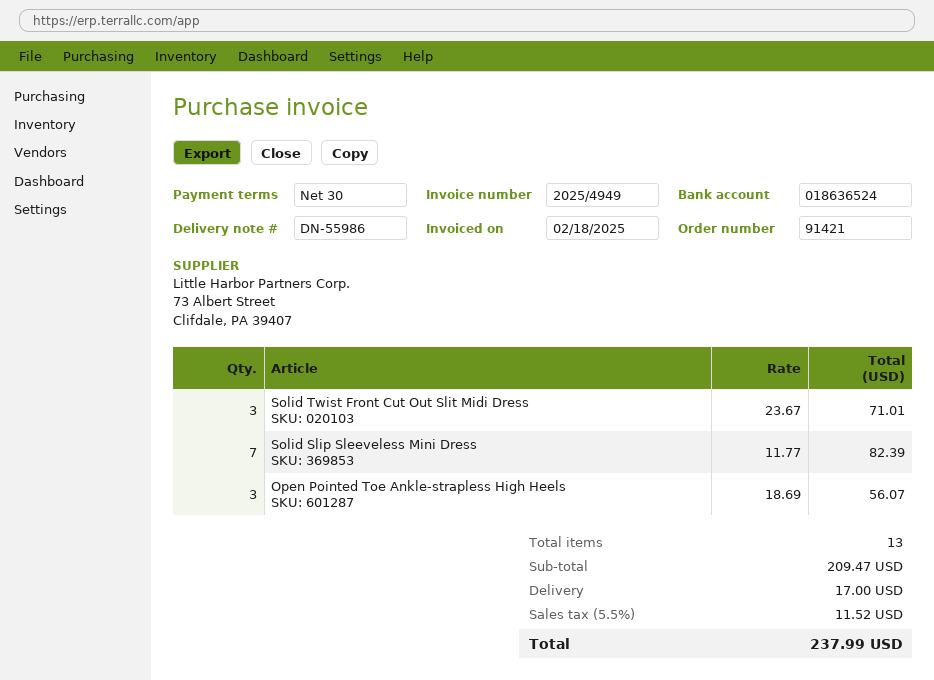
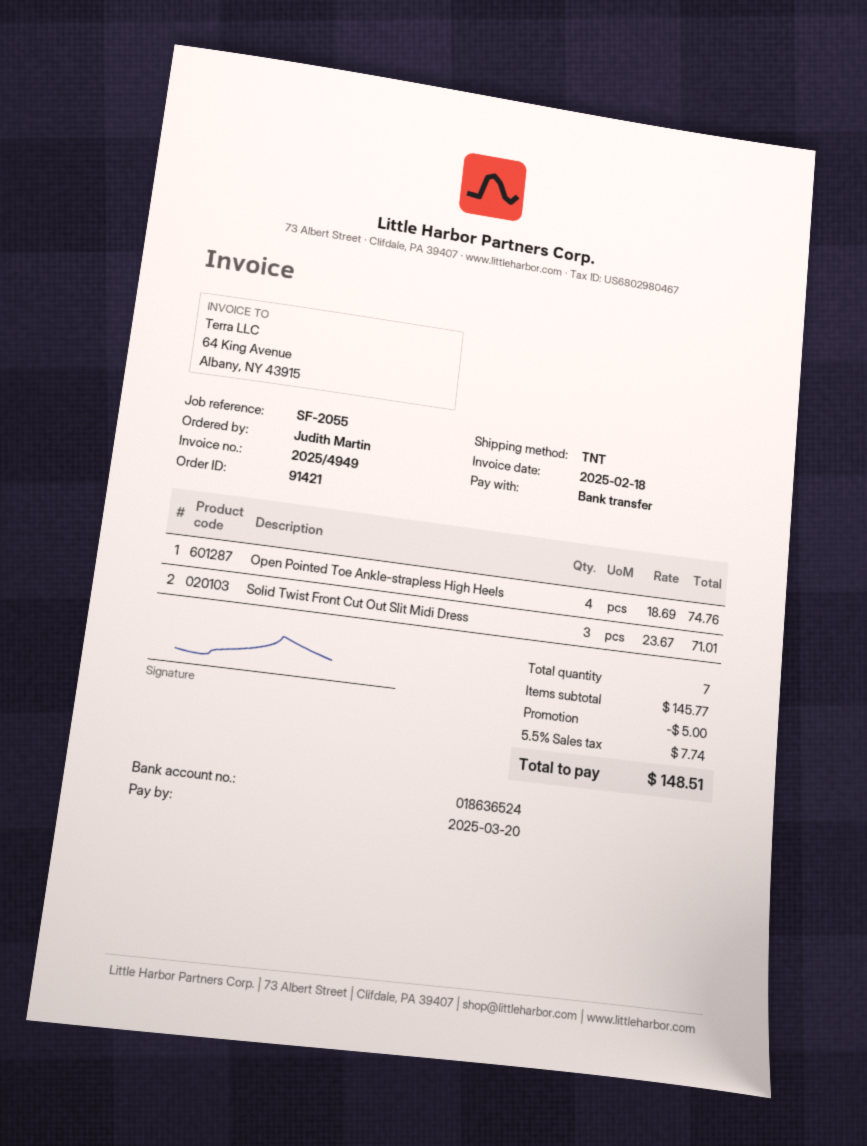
Solid Slip Sleeveless Mini Dress: 7 x 11.77 = 82.39 -> none
Open Pointed Toe Ankle-strapless High Heels: 3 x 18.69 = 56.07 -> 4 x 18.69 = 74.76
total quantity: 13 -> 7
subtotal: 209.47 -> 145.77
discount: none -> 5.00
shipping: 17.00 -> none
tax: 5.5% = 11.52 -> 5.5% = 7.74
total: 237.99 -> 148.51

